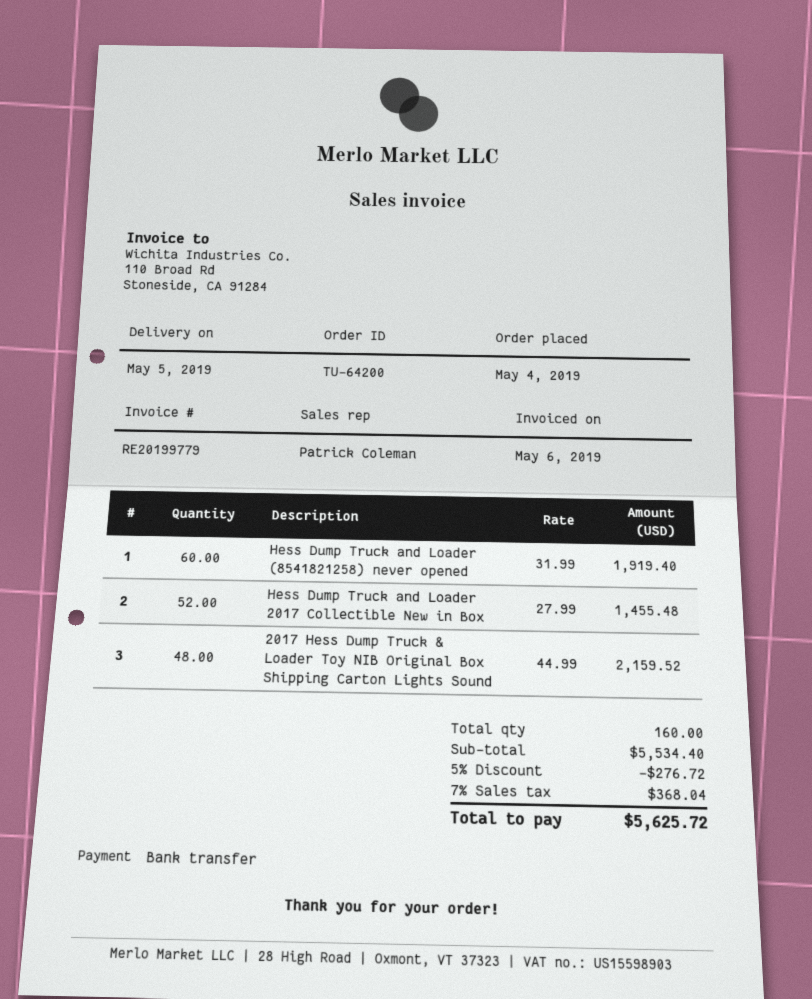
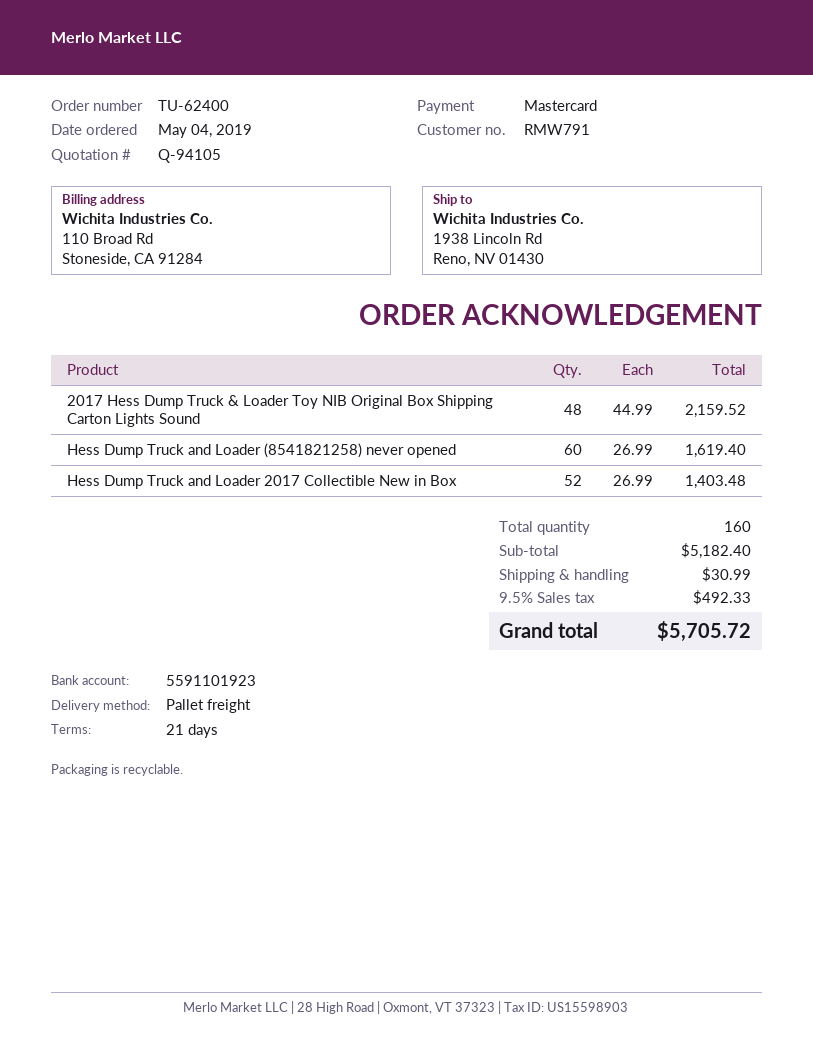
order number: TU-64200 -> TU-62400
payment method: bank transfer -> Mastercard
Hess Dump Truck and Loader (8541821258) never opened: 60 x 31.99 = 1919.40 -> 60 x 26.99 = 1619.40
Hess Dump Truck and Loader 2017 Collectible New in Box: 52 x 27.99 = 1455.48 -> 52 x 26.99 = 1403.48
subtotal: 5534.40 -> 5182.40
discount: 5% = 276.72 -> none
shipping: none -> 30.99
tax: 7% = 368.04 -> 9.5% = 492.33
total: 5625.72 -> 5705.72

